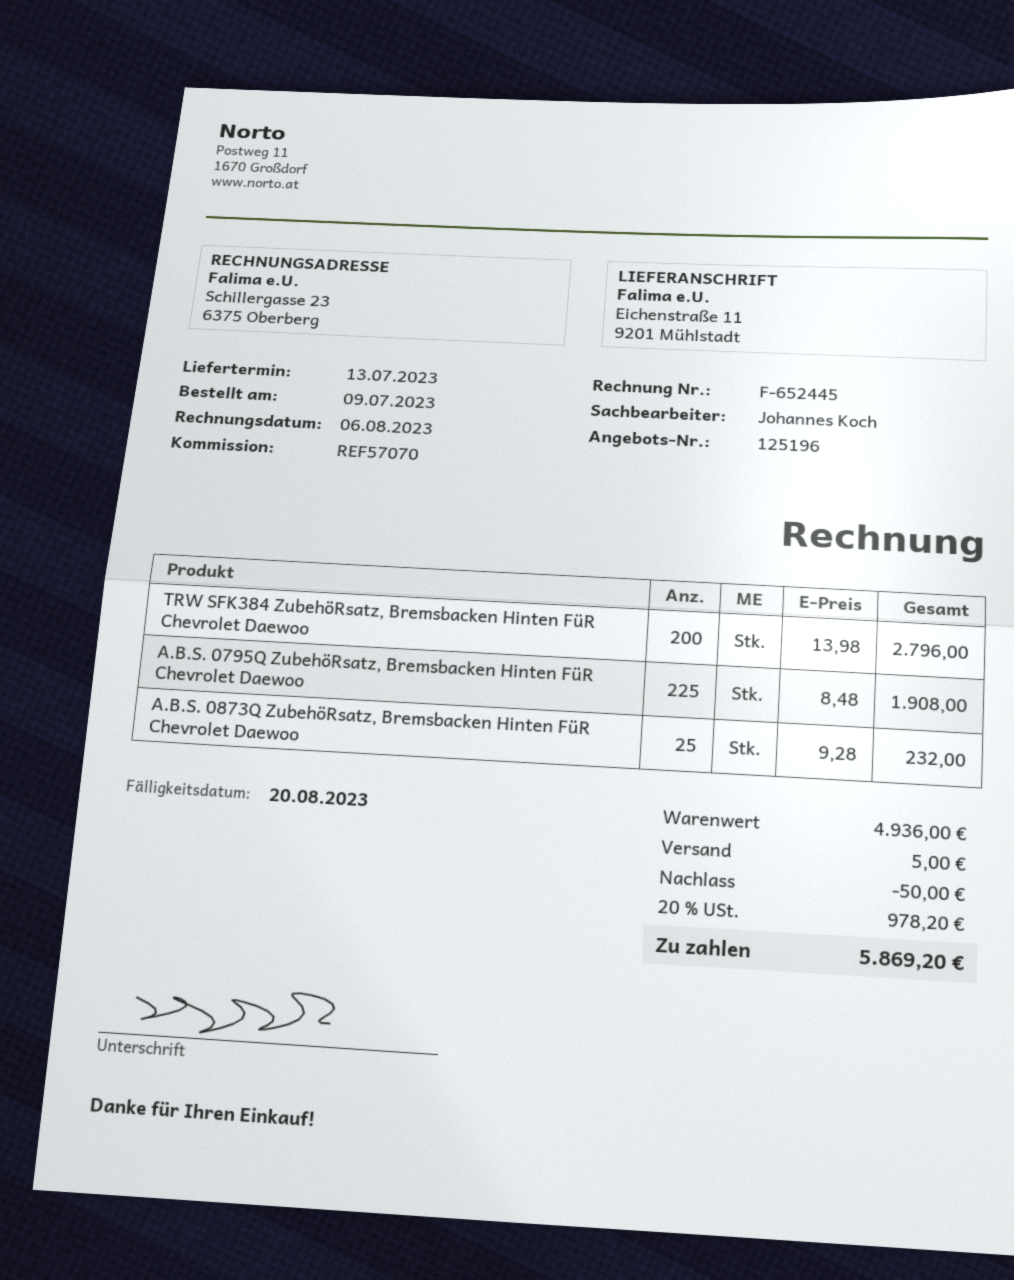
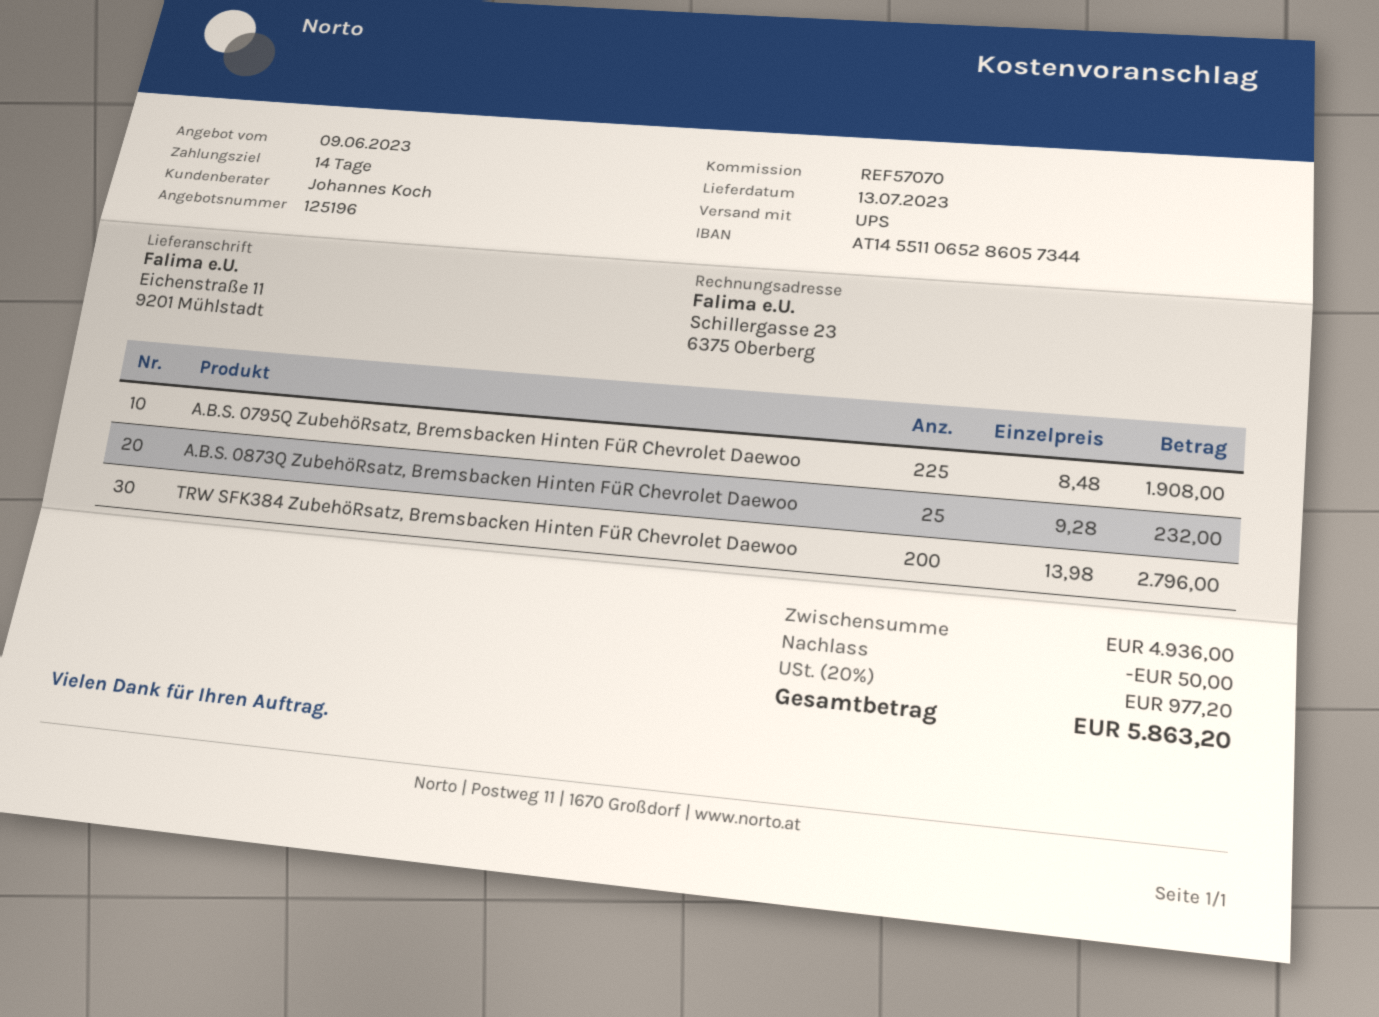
shipping: 5.00 -> none
tax: 20% = 978.20 -> 20% = 977.20
total: 5869.20 -> 5863.20

